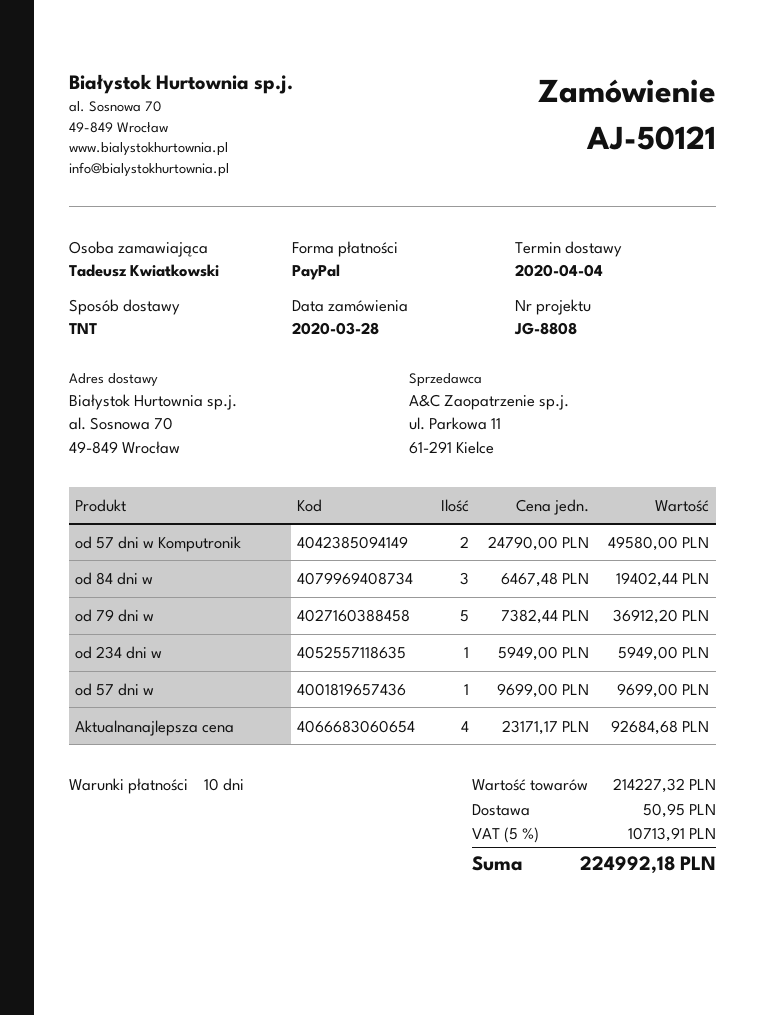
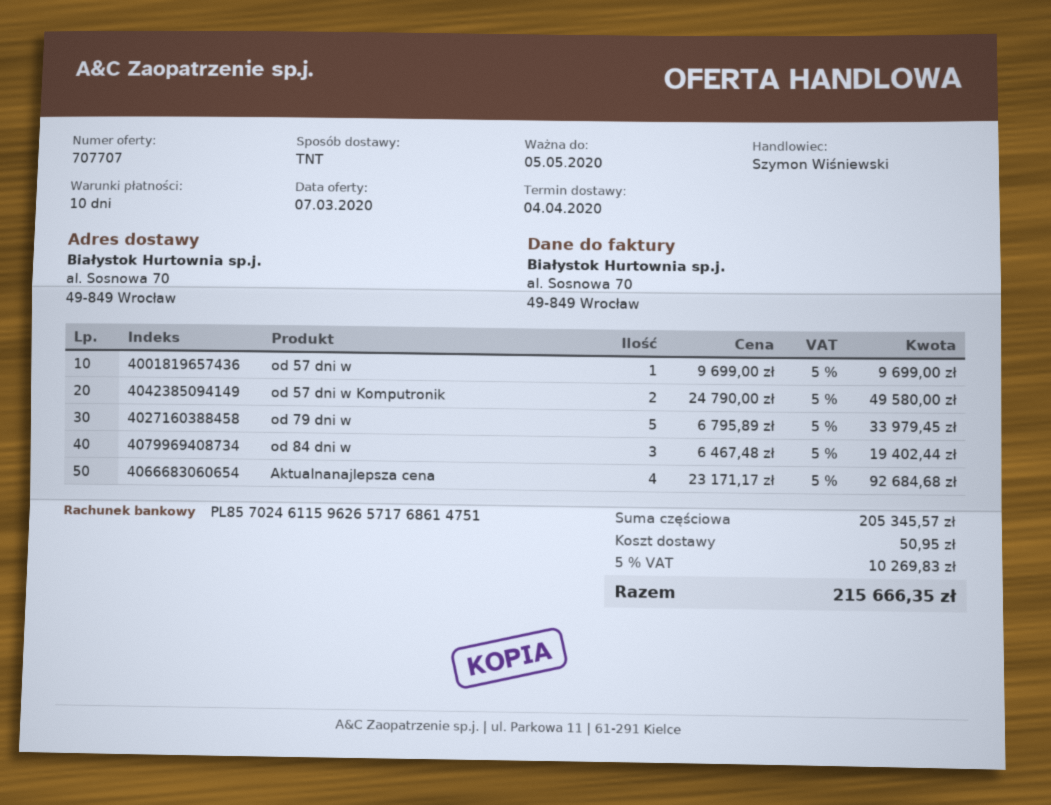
od 79 dni w: 5 x 7382.44 = 36912.20 -> 5 x 6795.89 = 33979.45
od 234 dni w: 1 x 5949.00 = 5949.00 -> none
subtotal: 214227.32 -> 205345.57
tax: 5% = 10713.91 -> 5% = 10269.83
total: 224992.18 -> 215666.35

